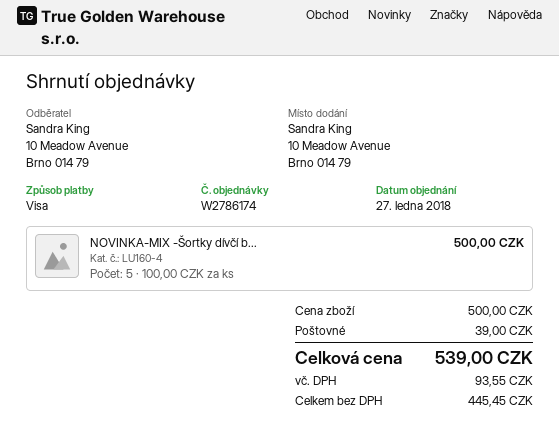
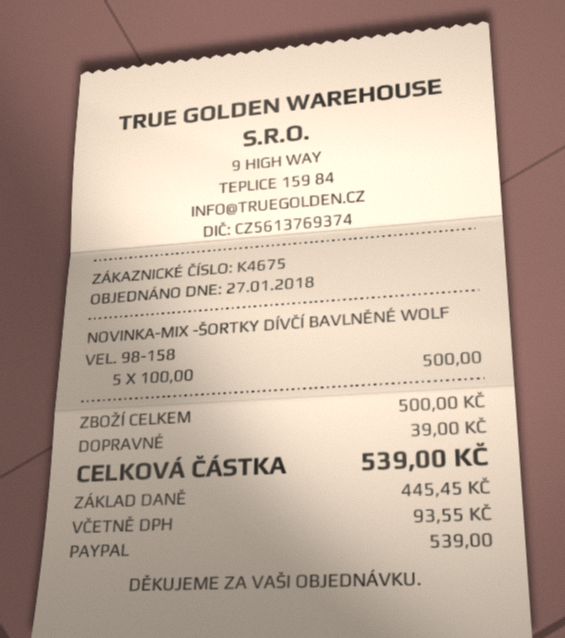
payment method: Visa -> PayPal

